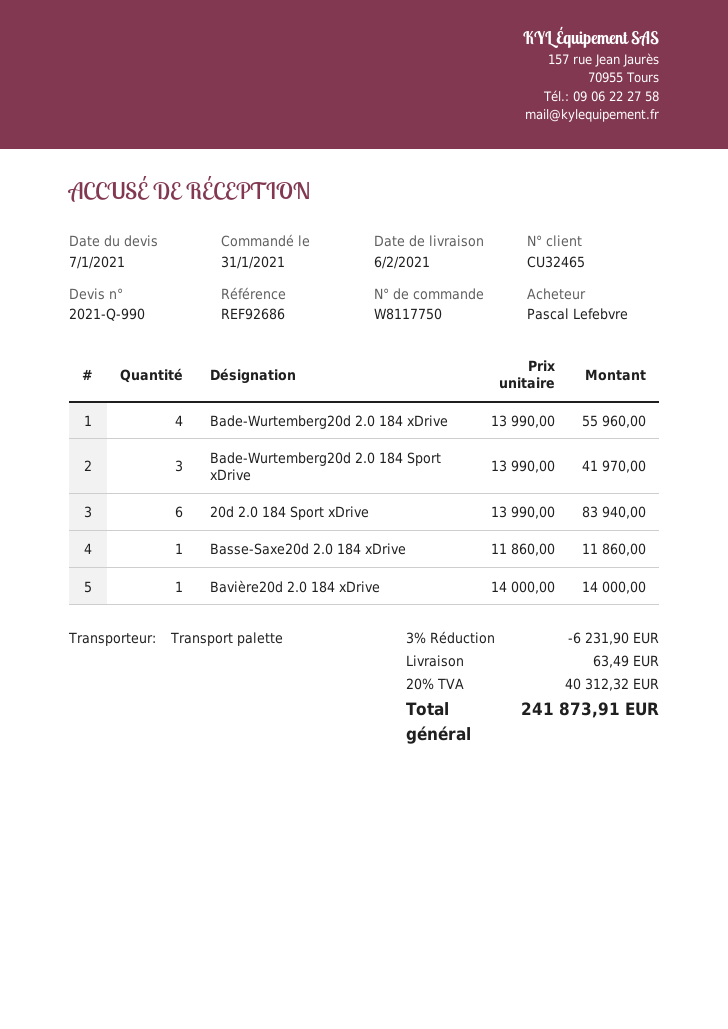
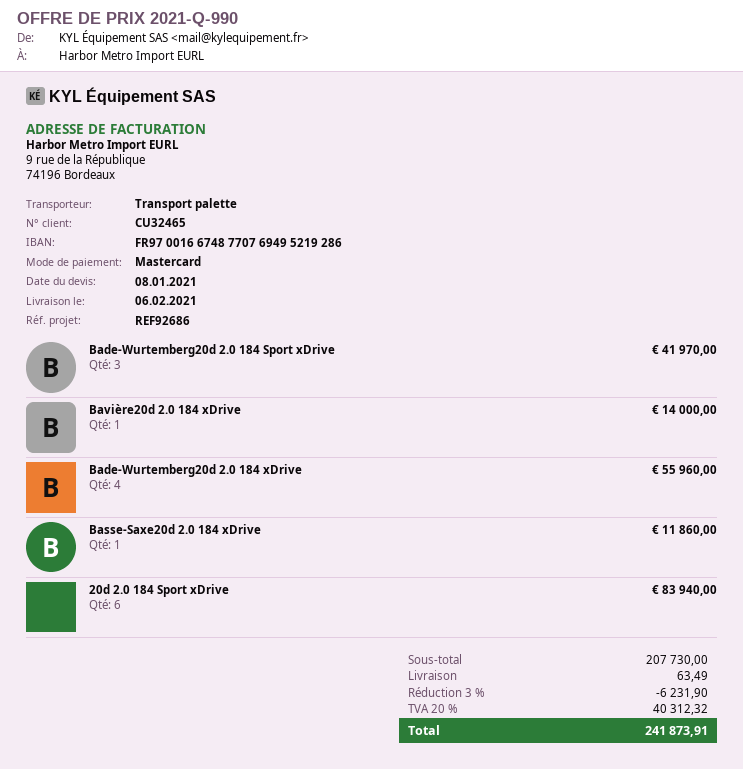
quote date: 2021-01-07 -> 2021-01-08

